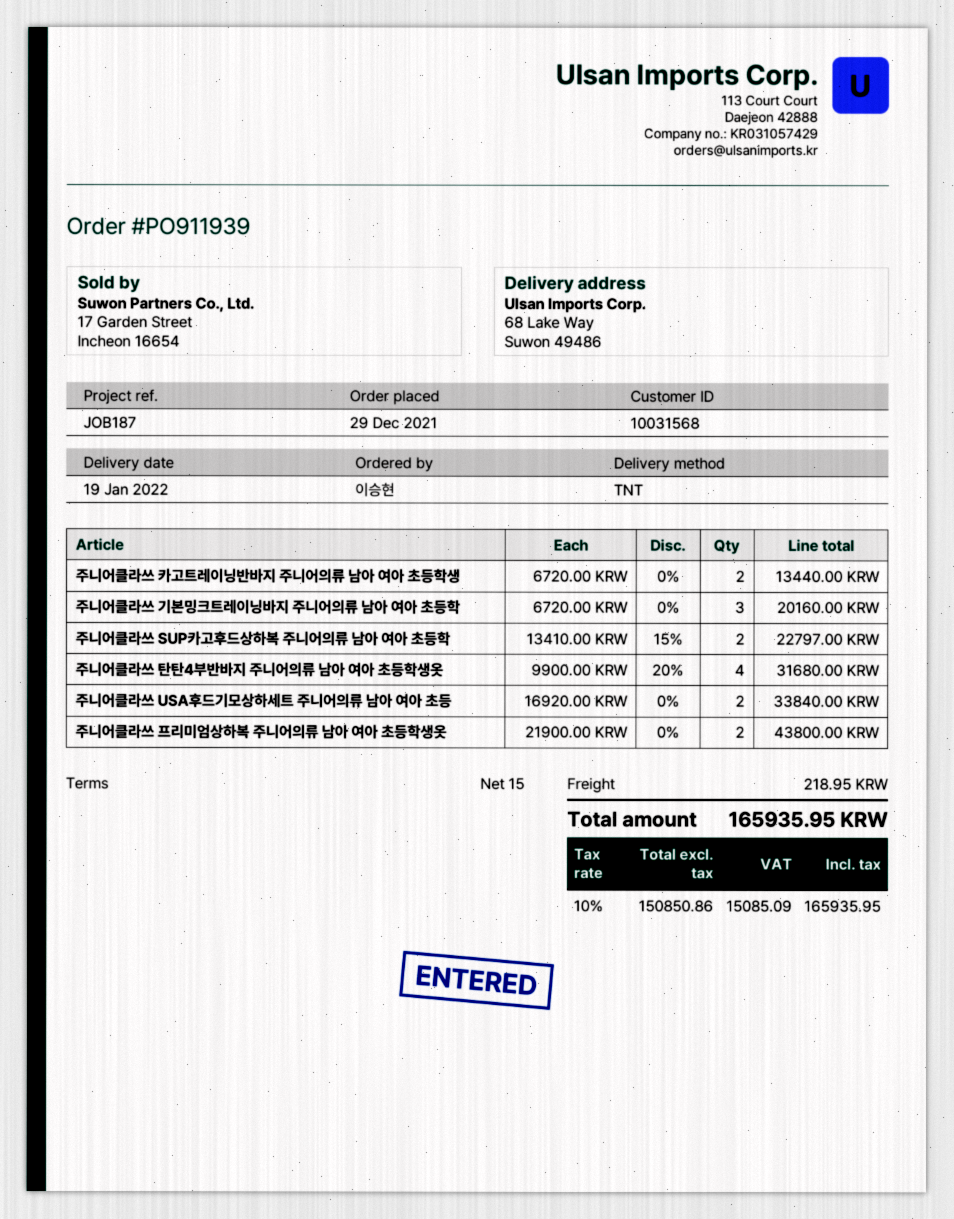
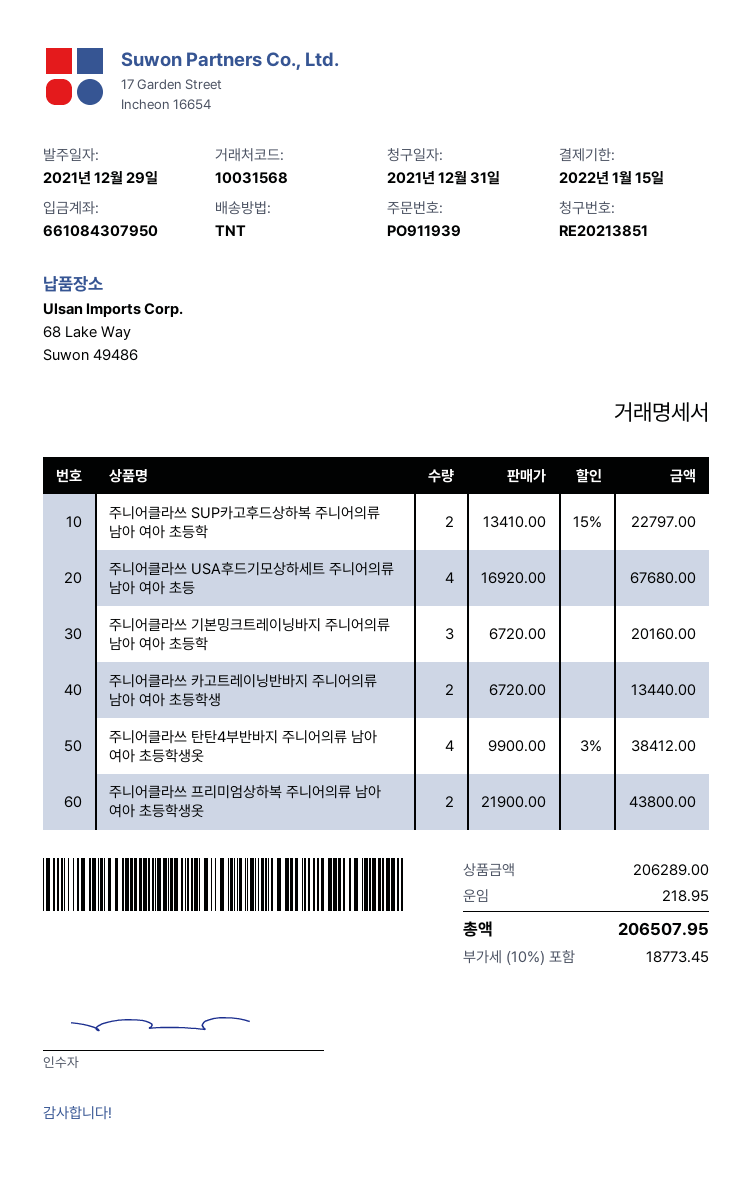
주니어클라쓰 탄탄4부반바지 주니어의류 남아 여아 초등학생옷: 4 x 9900.00 - 20% = 31680.00 -> 4 x 9900.00 - 3% = 38412.00
주니어클라쓰 USA후드기모상하세트 주니어의류 남아 여아 초등: 2 x 16920.00 = 33840.00 -> 4 x 16920.00 = 67680.00
tax: 10% = 15085.09 -> 10% = 18773.45
total: 165935.95 -> 206507.95

